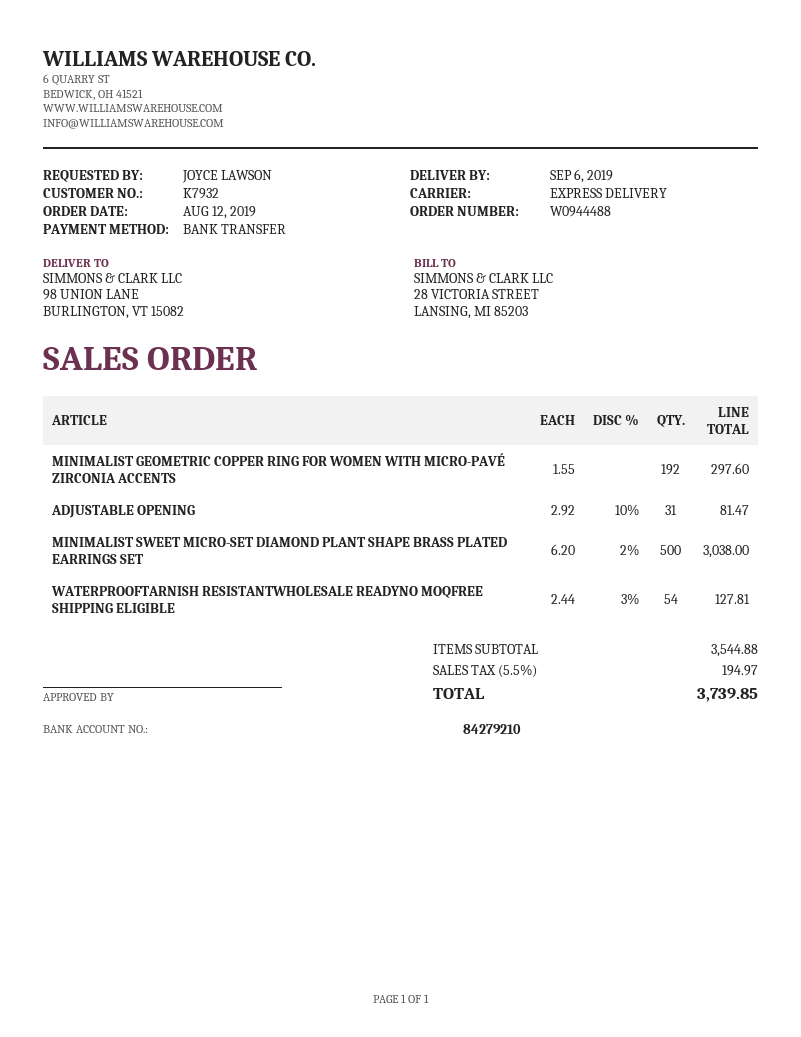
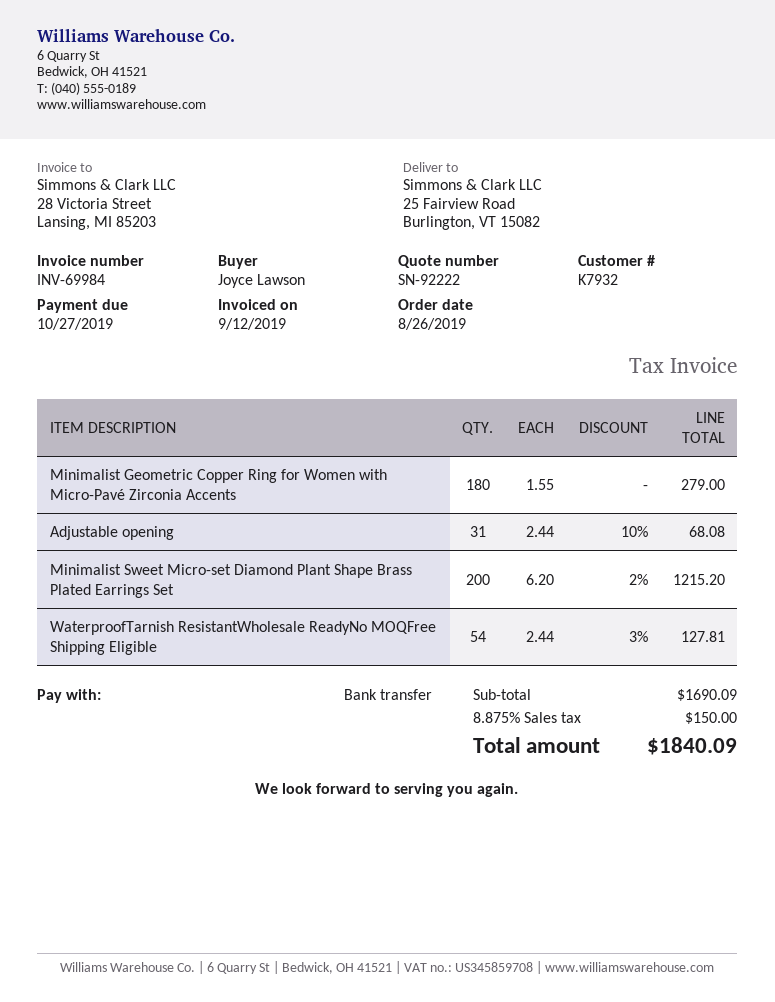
order date: 2019-08-12 -> 2019-08-26
ship to: 98 UNION LANE, BURLINGTON, VT 15082 -> 25 Fairview Road, Burlington, VT 15082
MINIMALIST GEOMETRIC COPPER RING FOR WOMEN WITH MICRO-PAVÉ ZIRCONIA ACCENTS: 192 x 1.55 = 297.60 -> 180 x 1.55 = 279.00
ADJUSTABLE OPENING: 31 x 2.92 - 10% = 81.47 -> 31 x 2.44 - 10% = 68.08
MINIMALIST SWEET MICRO-SET DIAMOND PLANT SHAPE BRASS PLATED EARRINGS SET: 500 x 6.20 - 2% = 3038.00 -> 200 x 6.20 - 2% = 1215.20
subtotal: 3544.88 -> 1690.09
tax: 5.5% = 194.97 -> 8.875% = 150.00
total: 3739.85 -> 1840.09

